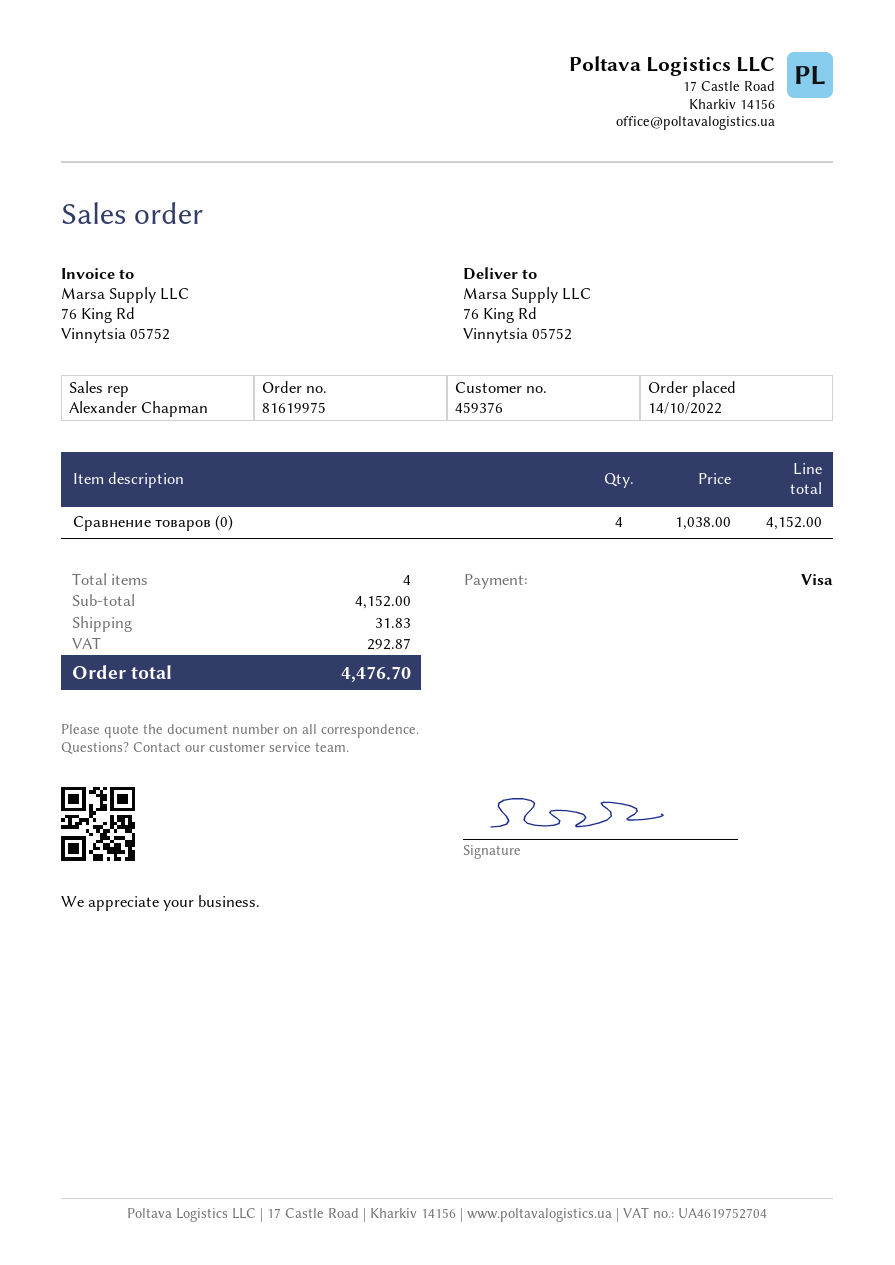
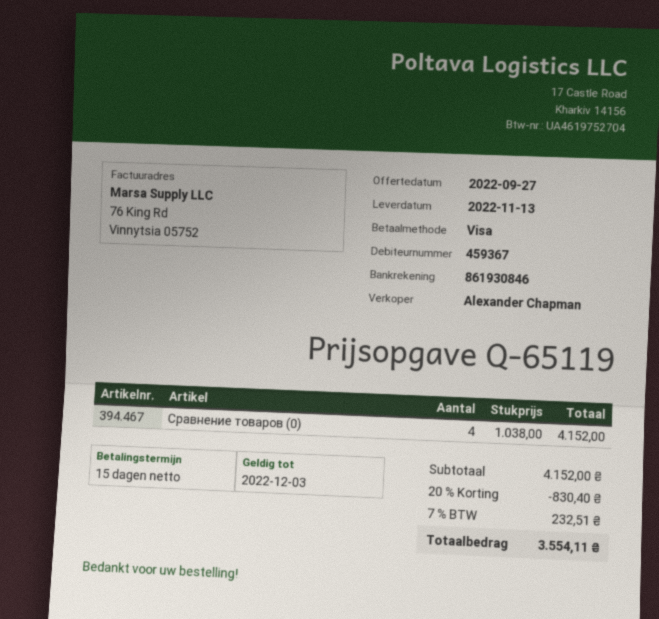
customer number: 459376 -> 459367
discount: none -> 20% = 830.40
shipping: 31.83 -> none
tax: 292.87 -> 232.51
total: 4476.70 -> 3554.11

